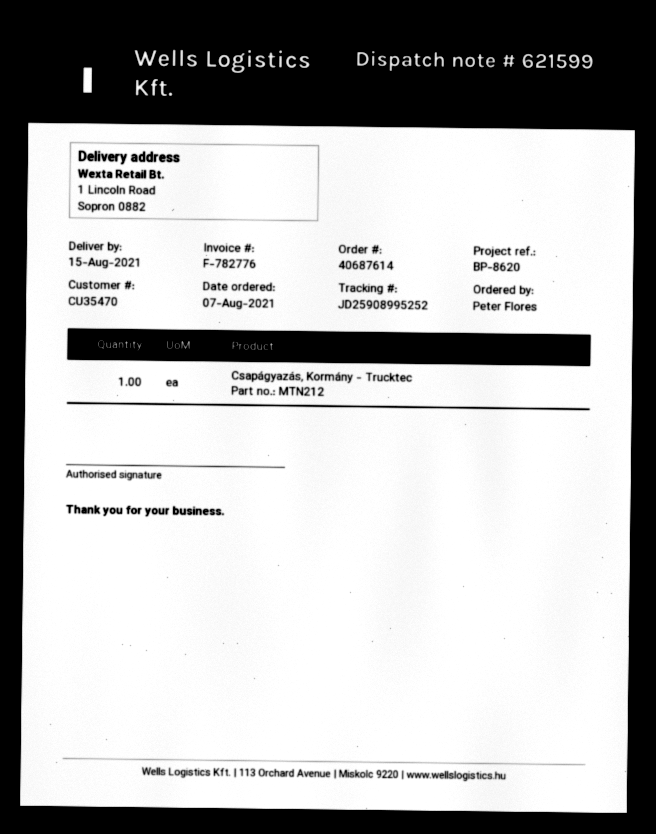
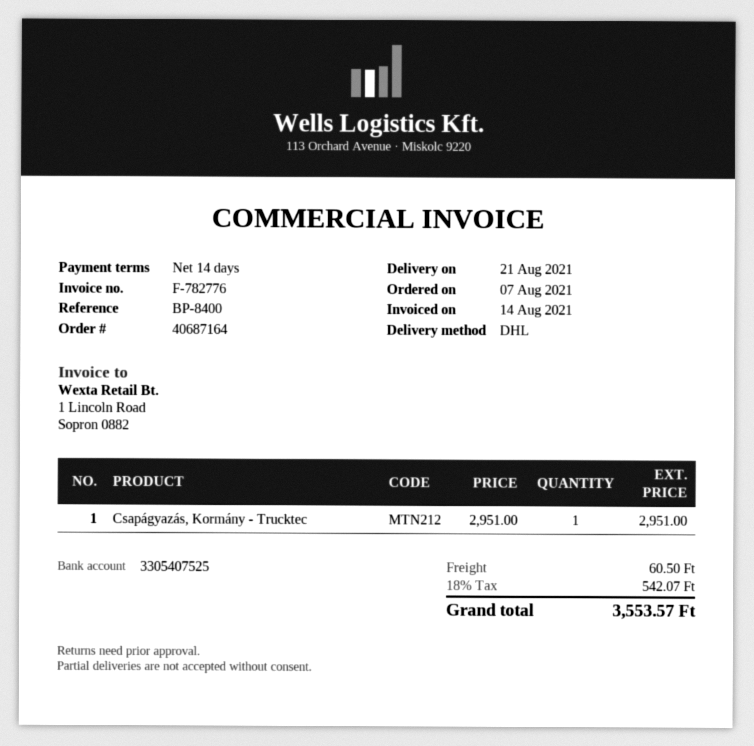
order number: 40687614 -> 40687164
delivery date: 2021-08-15 -> 2021-08-21
reference: BP-8620 -> BP-8400

